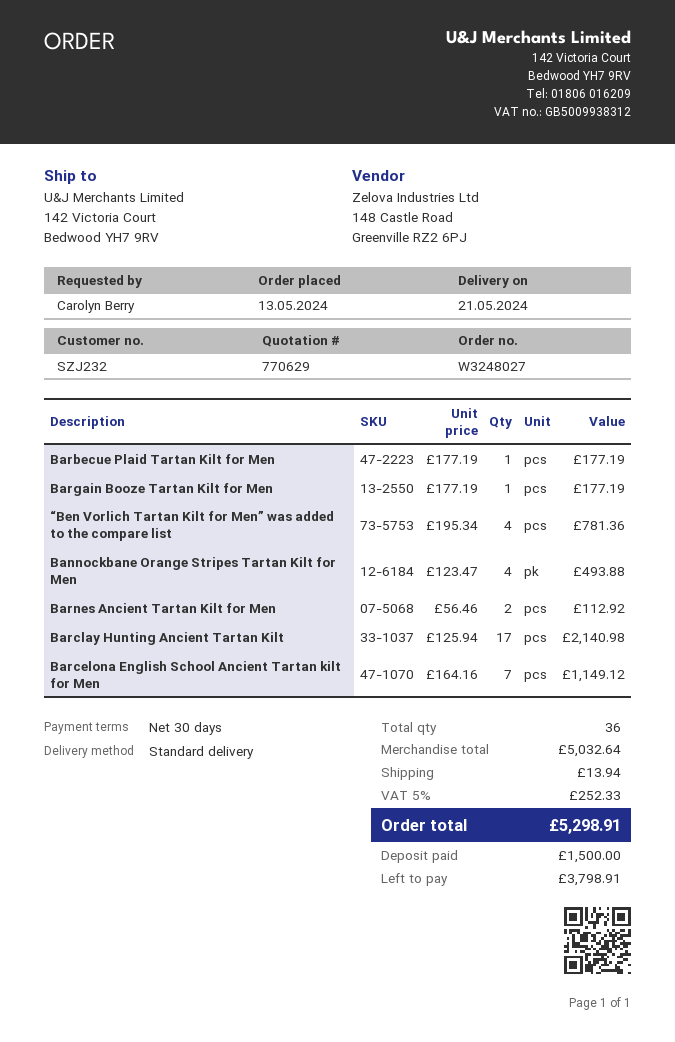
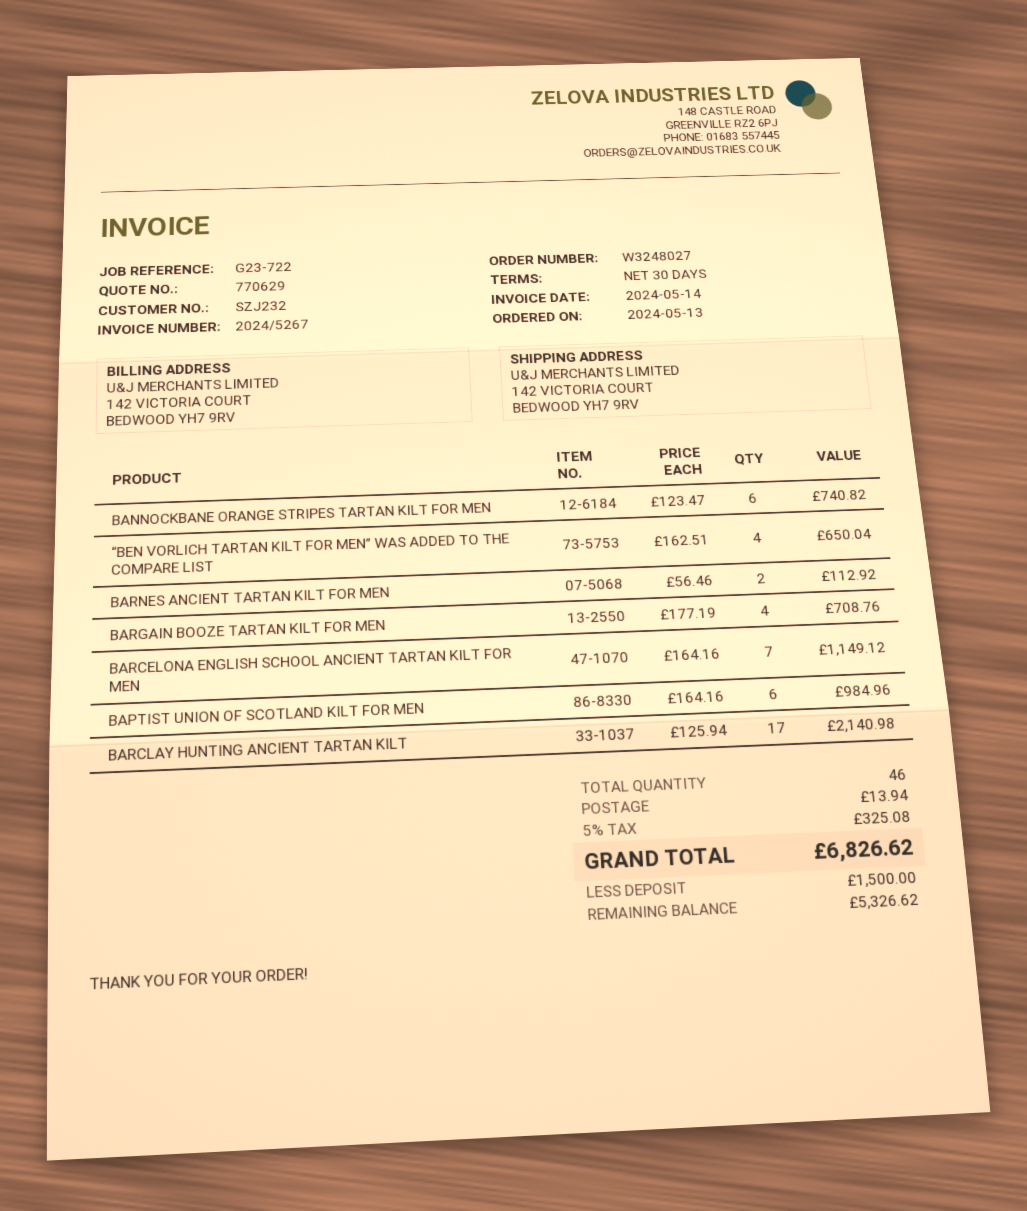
Barbecue Plaid Tartan Kilt for Men: 1 x 177.19 = 177.19 -> none
Bargain Booze Tartan Kilt for Men: 1 x 177.19 = 177.19 -> 4 x 177.19 = 708.76
“Ben Vorlich Tartan Kilt for Men” was added to the compare list: 4 x 195.34 = 781.36 -> 4 x 162.51 = 650.04
Bannockbane Orange Stripes Tartan Kilt for Men: 4 x 123.47 = 493.88 -> 6 x 123.47 = 740.82
BAPTIST UNION OF SCOTLAND KILT FOR MEN: none -> 6 x 164.16 = 984.96
total quantity: 36 -> 46
tax: 5% = 252.33 -> 5% = 325.08
total: 5298.91 -> 6826.62
balance: 3798.91 -> 5326.62

